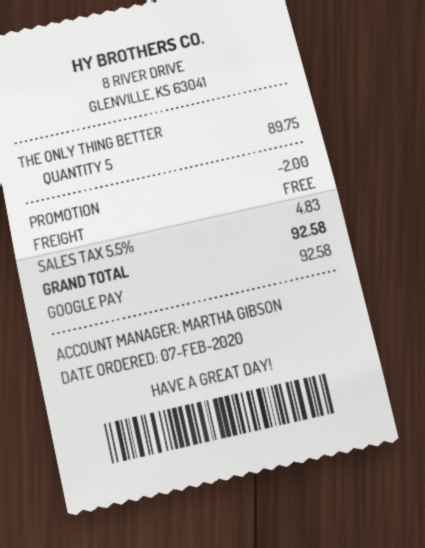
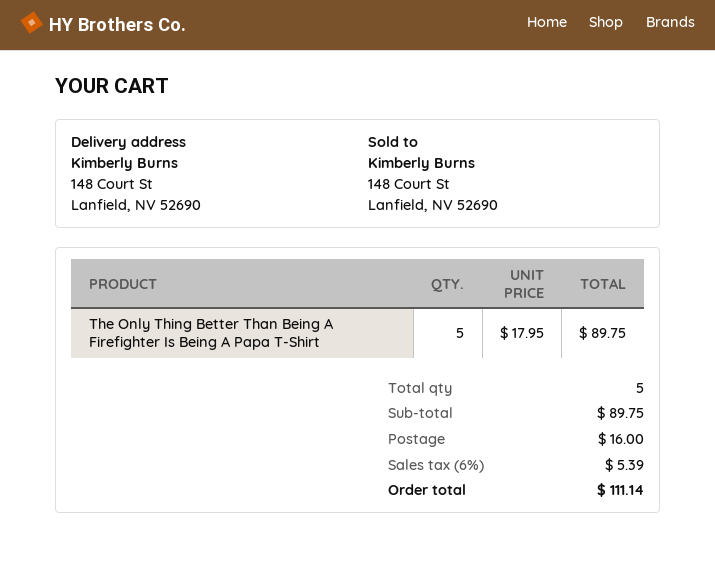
discount: 2.00 -> none
shipping: 0.00 -> 16.00
tax: 5.5% = 4.83 -> 6% = 5.39
total: 92.58 -> 111.14

